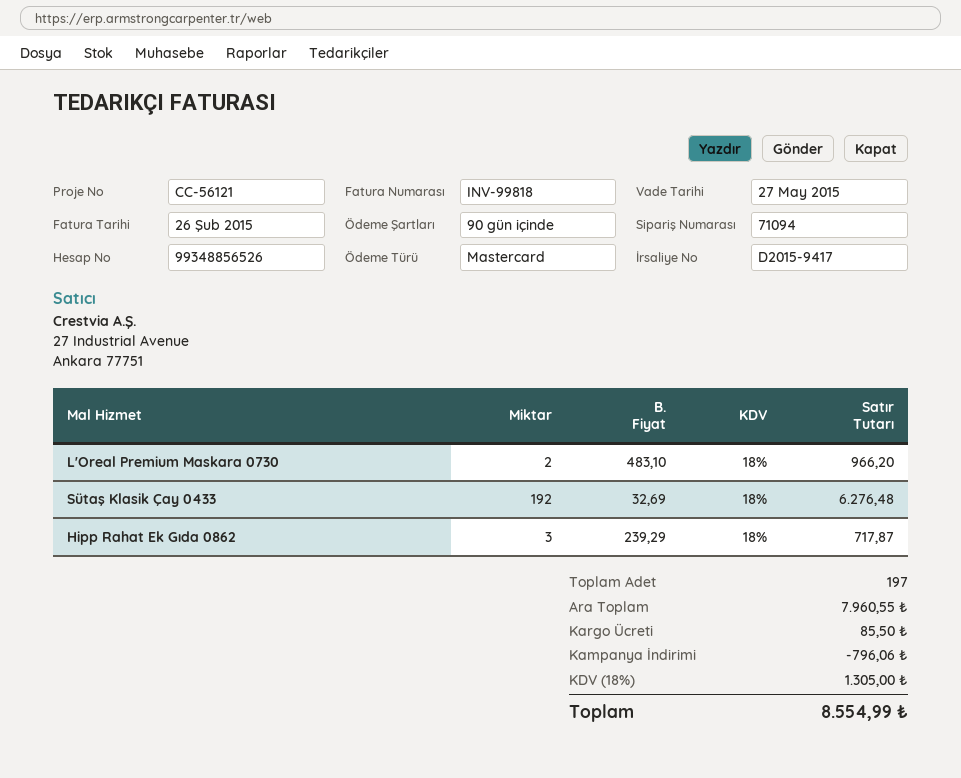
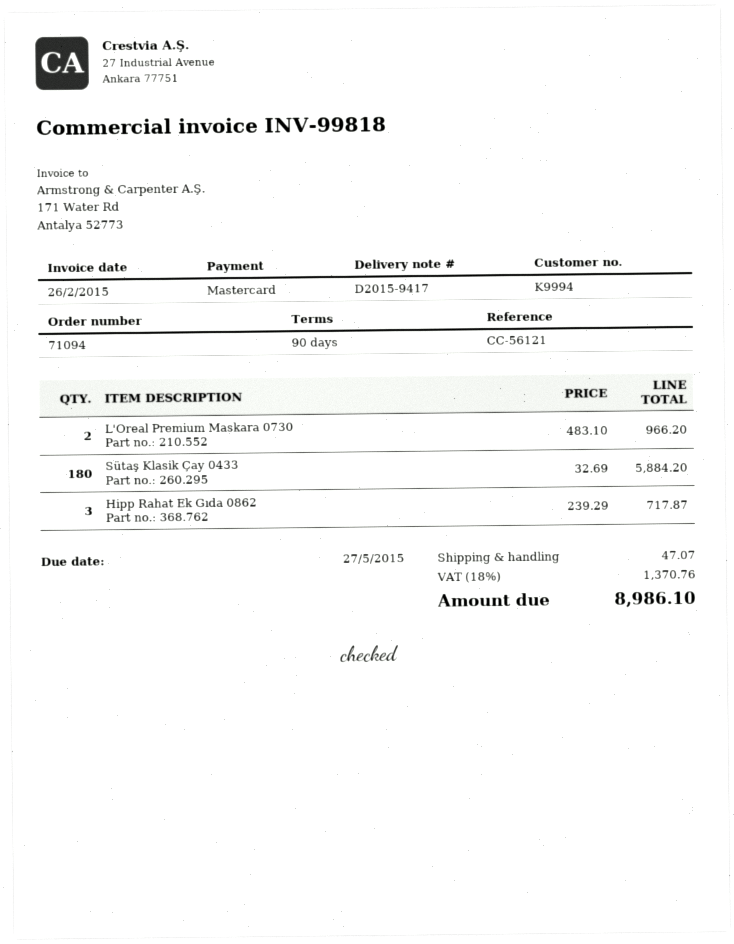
Sütaş Klasik Çay 0433: 192 x 32.69 = 6276.48 -> 180 x 32.69 = 5884.20
discount: 796.06 -> none
shipping: 85.50 -> 47.07
tax: 18% = 1305.00 -> 18% = 1370.76
total: 8554.99 -> 8986.10

